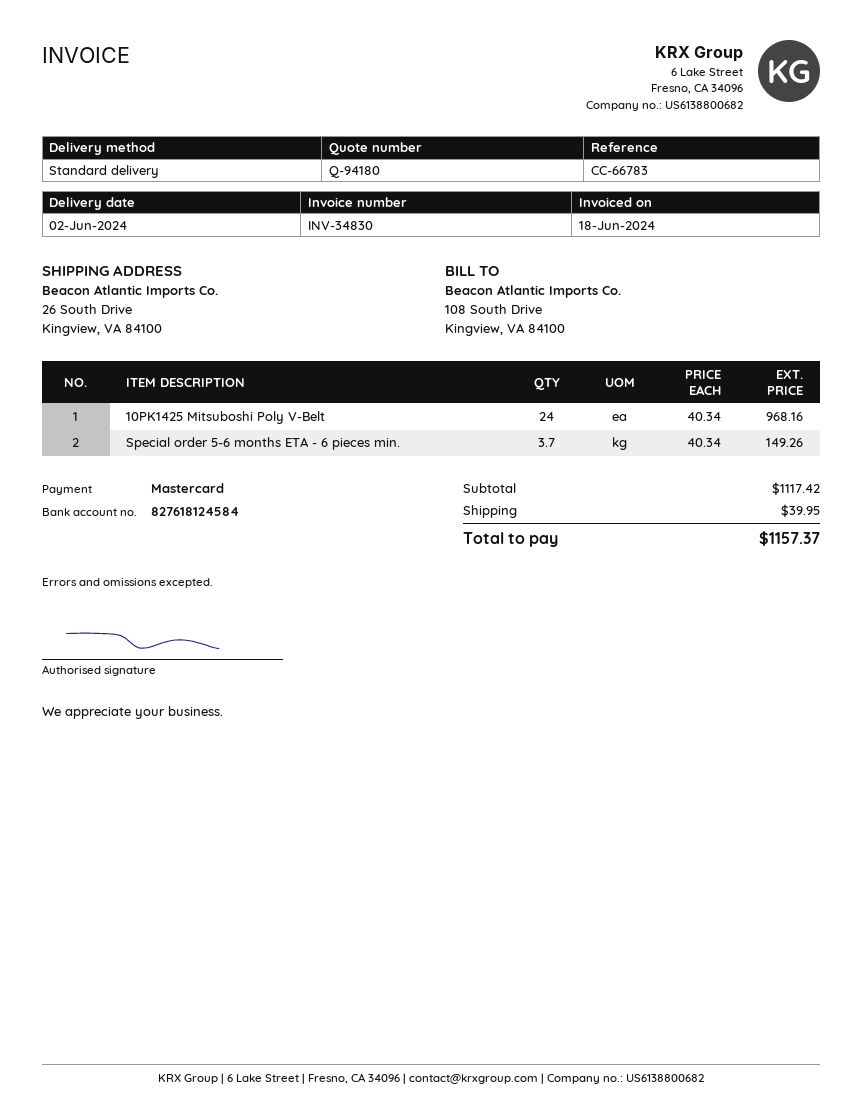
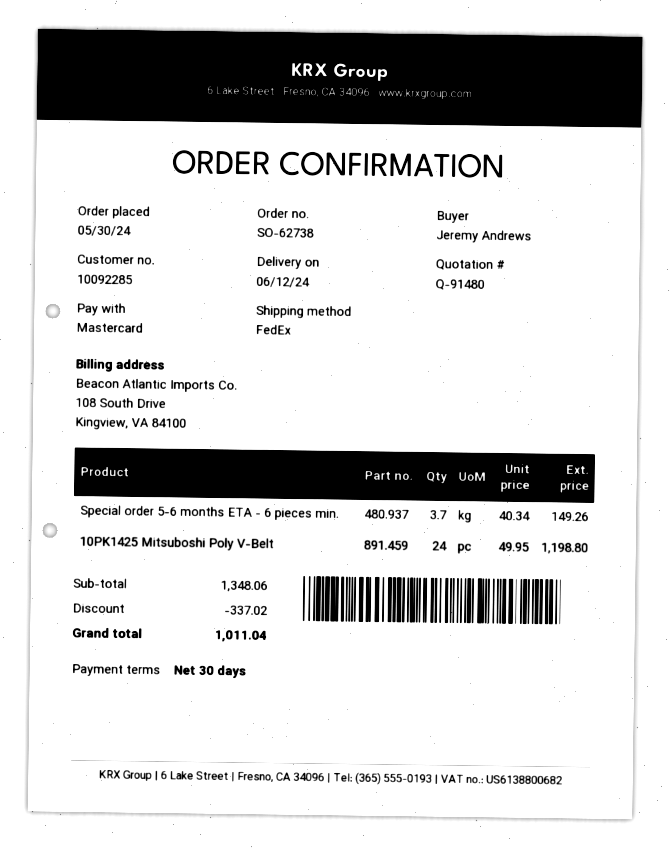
quote number: Q-94180 -> Q-91480
delivery date: 2024-06-02 -> 2024-06-12
shipping method: standard -> FedEx
10PK1425 Mitsuboshi Poly V-Belt: 24 x 40.34 = 968.16 -> 24 x 49.95 = 1198.80
subtotal: 1117.42 -> 1348.06
discount: none -> 337.02
shipping: 39.95 -> none
total: 1157.37 -> 1011.04

